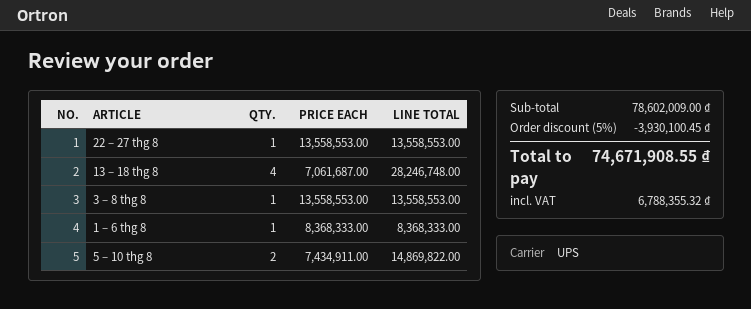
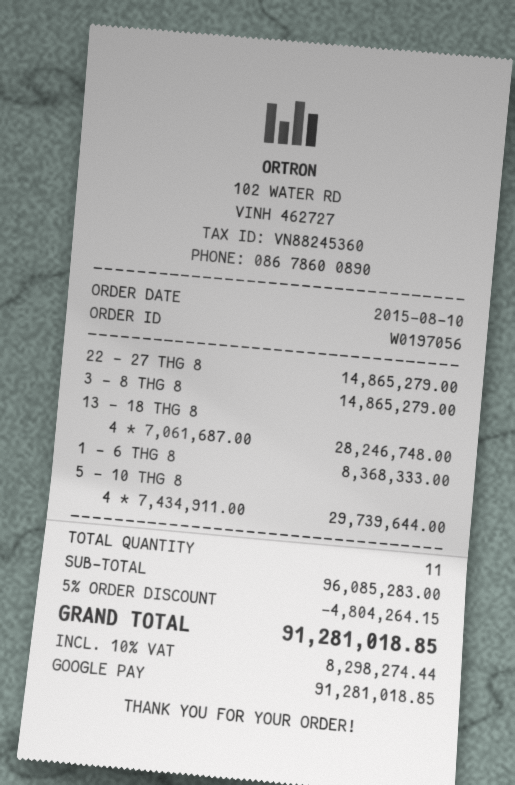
22 – 27 thg 8: 1 x 13558553.00 = 13558553.00 -> 1 x 14865279.00 = 14865279.00
3 – 8 thg 8: 1 x 13558553.00 = 13558553.00 -> 1 x 14865279.00 = 14865279.00
5 – 10 thg 8: 2 x 7434911.00 = 14869822.00 -> 4 x 7434911.00 = 29739644.00
subtotal: 78602009.00 -> 96085283.00
discount: 5% = 3930100.45 -> 5% = 4804264.15
tax: 6788355.32 -> 8298274.44
total: 74671908.55 -> 91281018.85

